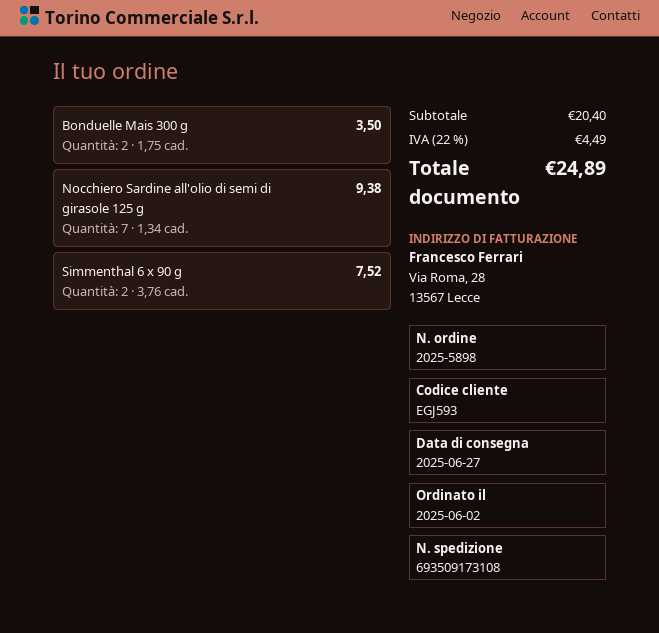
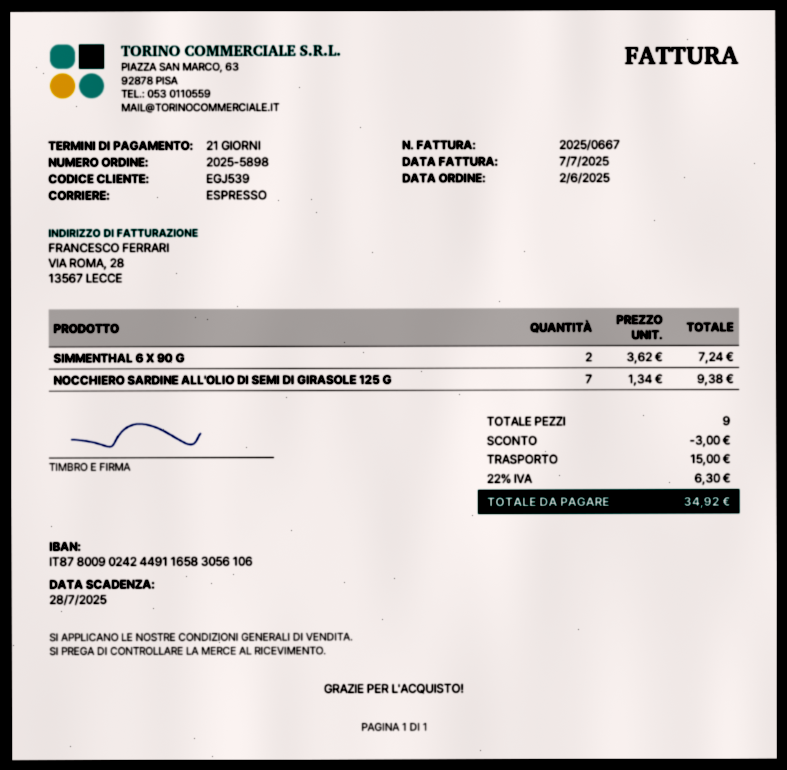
customer number: EGJ593 -> EGJ539
Bonduelle Mais 300 g: 2 x 1.75 = 3.50 -> none
Simmenthal 6 x 90 g: 2 x 3.76 = 7.52 -> 2 x 3.62 = 7.24
discount: none -> 3.00
shipping: none -> 15.00
tax: 22% = 4.49 -> 22% = 6.30
total: 24.89 -> 34.92

